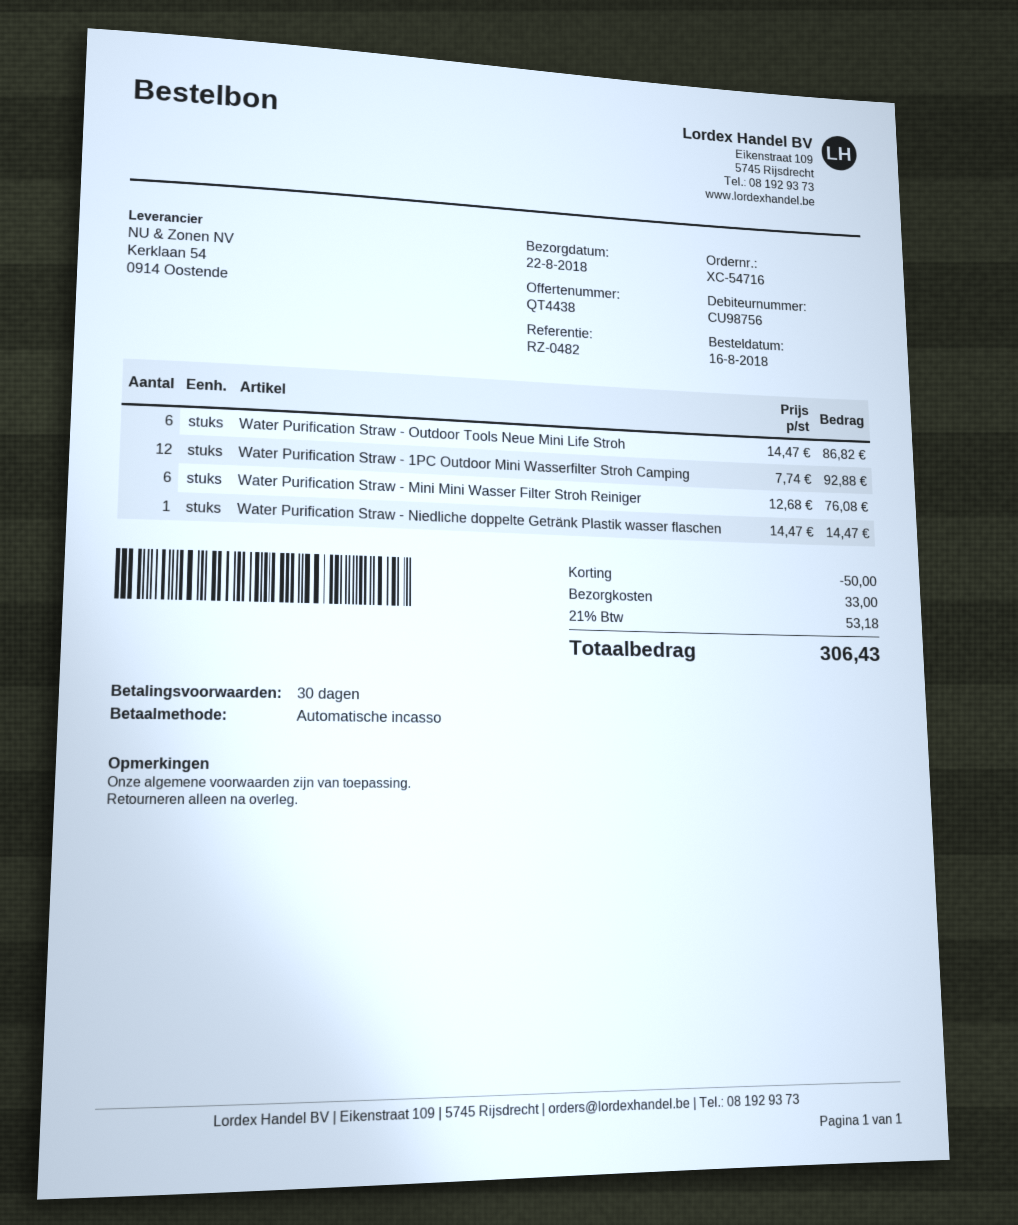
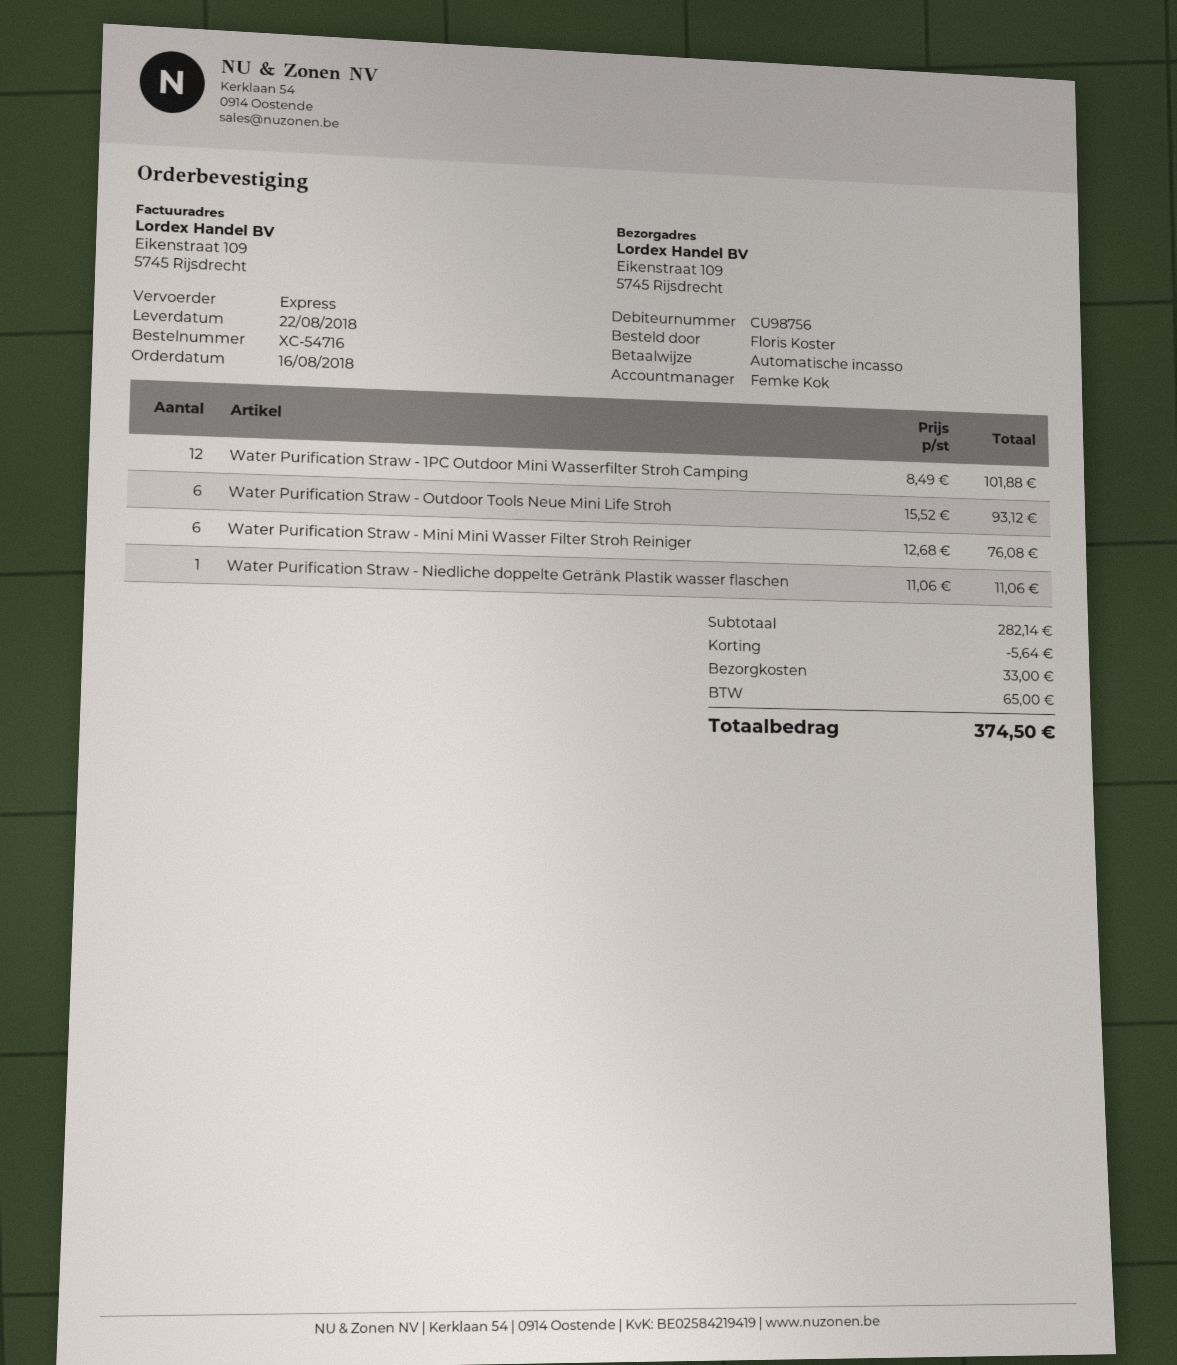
Water Purification Straw - Outdoor Tools Neue Mini Life Stroh: 6 x 14.47 = 86.82 -> 6 x 15.52 = 93.12
Water Purification Straw - 1PC Outdoor Mini Wasserfilter Stroh Camping: 12 x 7.74 = 92.88 -> 12 x 8.49 = 101.88
Water Purification Straw - Niedliche doppelte Getränk Plastik wasser flaschen: 1 x 14.47 = 14.47 -> 1 x 11.06 = 11.06
discount: 50.00 -> 5.64
tax: 53.18 -> 65.00
total: 306.43 -> 374.50

